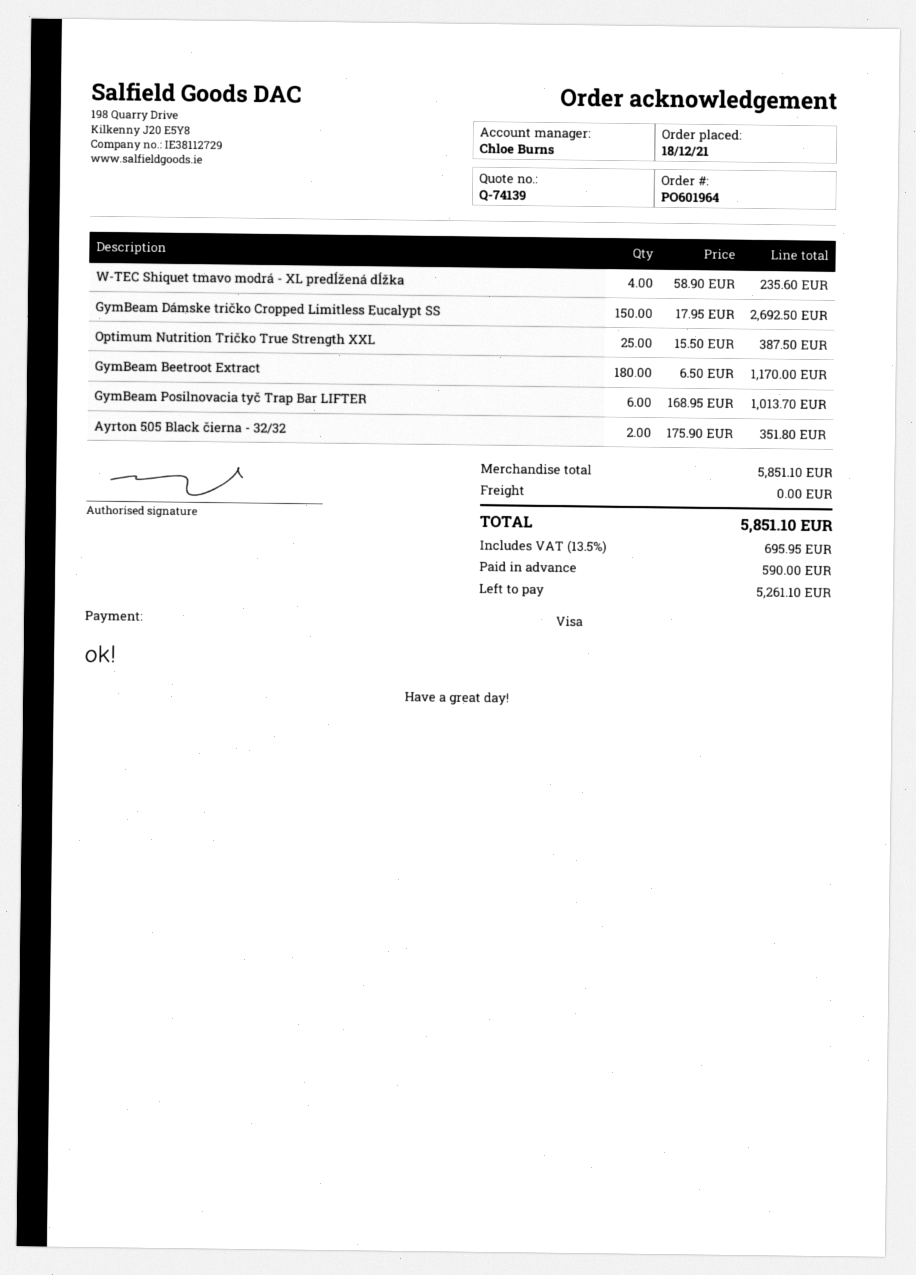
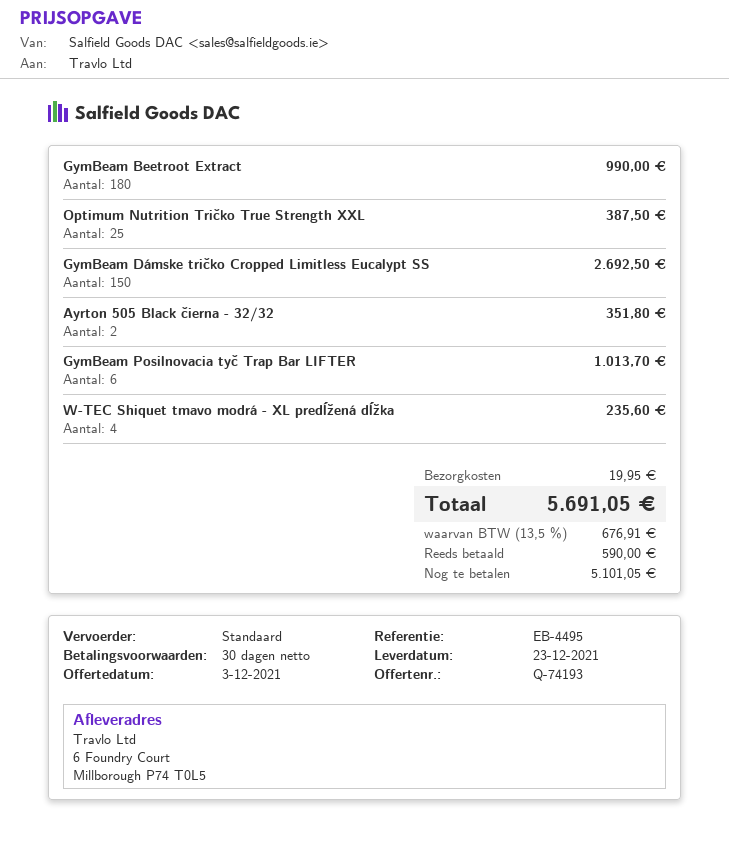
quote number: Q-74139 -> Q-74193
GymBeam Beetroot Extract: 180 for 1170.00 -> 180 for 990.00
shipping: 0.00 -> 19.95
tax: 13.5% = 695.95 -> 13.5% = 676.91
total: 5851.10 -> 5691.05
balance: 5261.10 -> 5101.05

